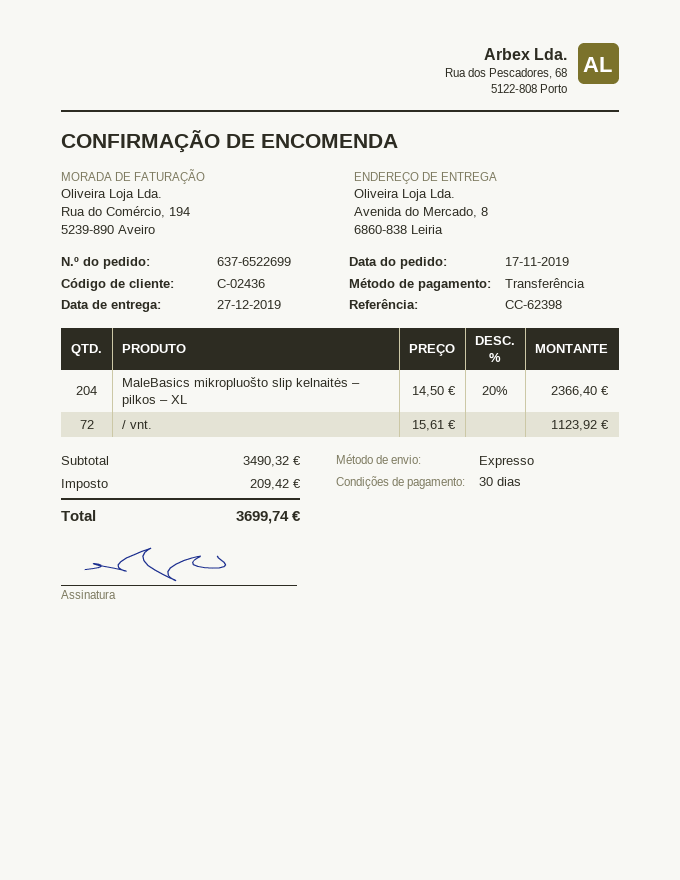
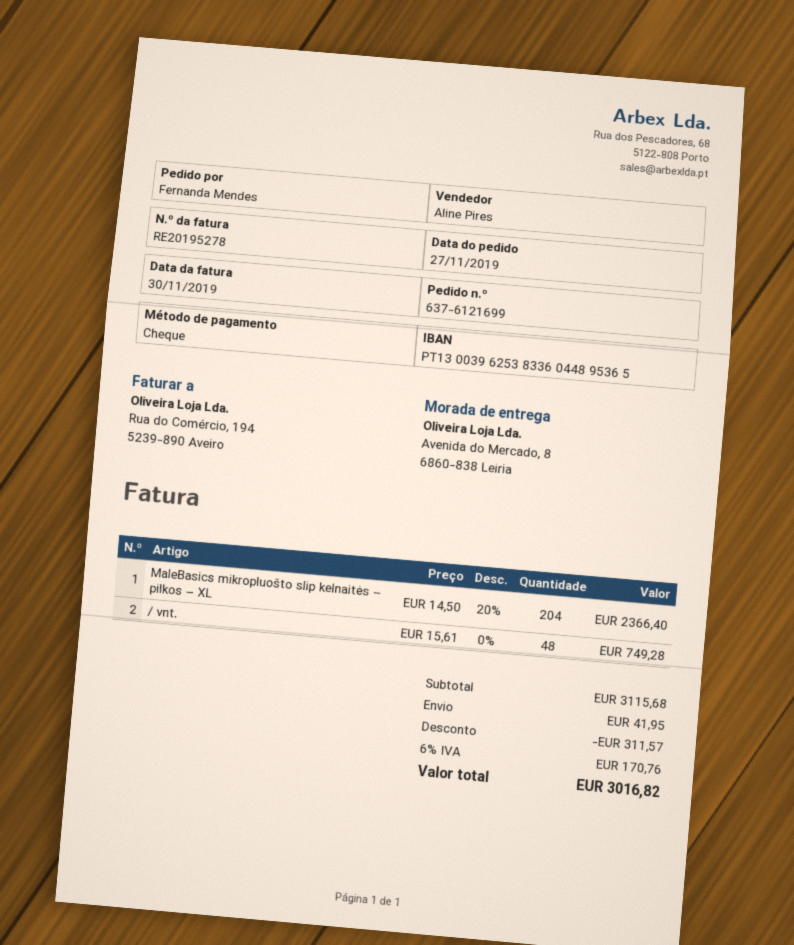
order number: 637-6522699 -> 637-6121699
order date: 2019-11-17 -> 2019-11-27
payment method: bank transfer -> cheque
/ vnt.: 72 x 15.61 = 1123.92 -> 48 x 15.61 = 749.28
subtotal: 3490.32 -> 3115.68
discount: none -> 311.57
shipping: none -> 41.95
tax: 209.42 -> 170.76
total: 3699.74 -> 3016.82

